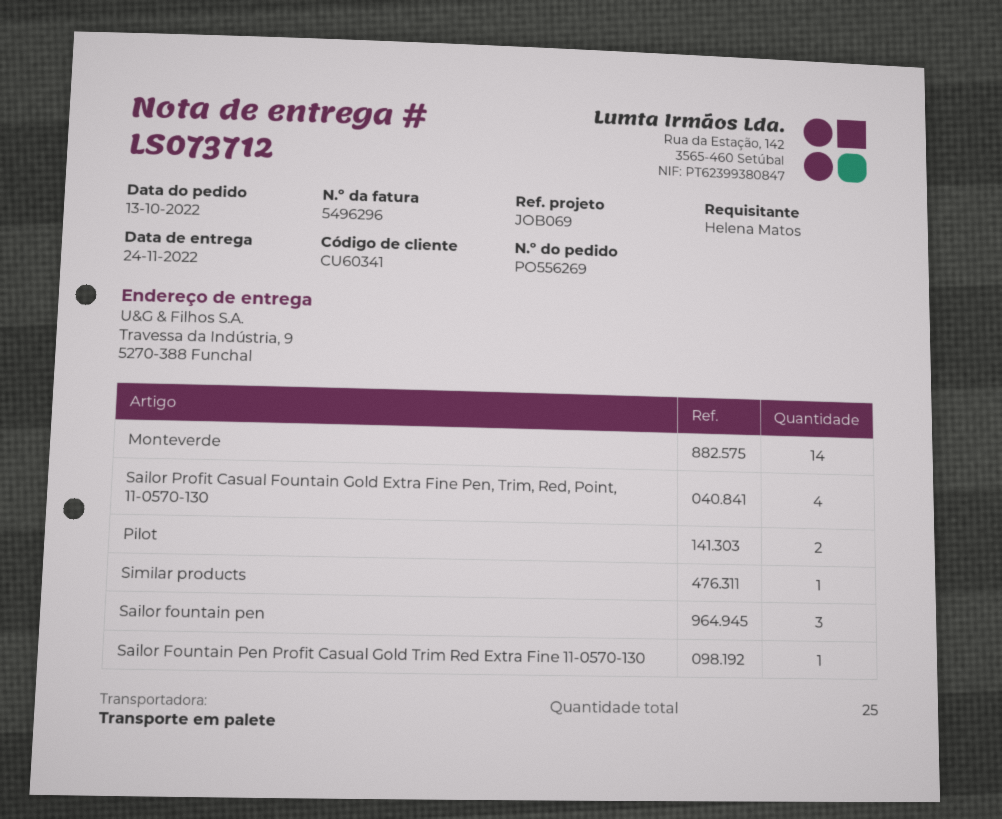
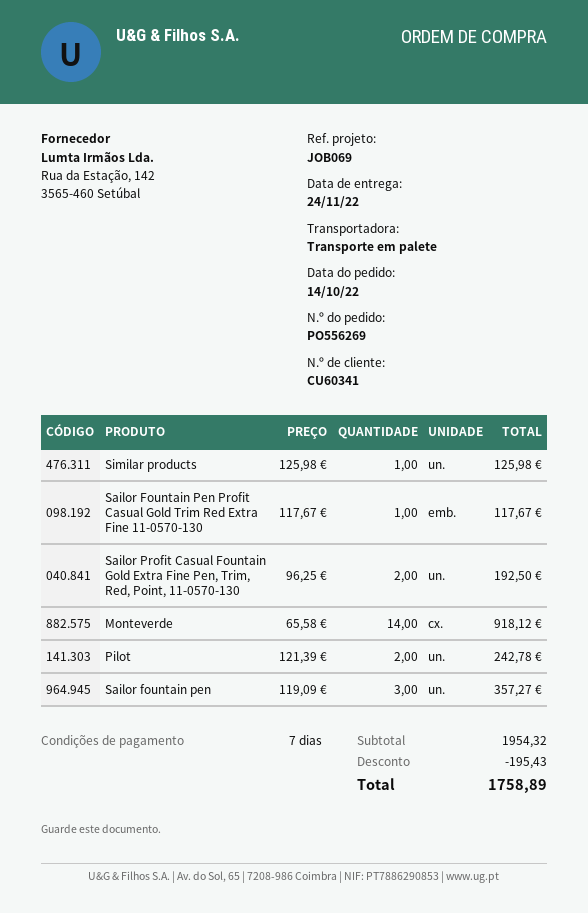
order date: 2022-10-13 -> 2022-10-14
Sailor Profit Casual Fountain Gold Extra Fine Pen, Trim, Red, Point, 11-0570-130: 4 -> 2

